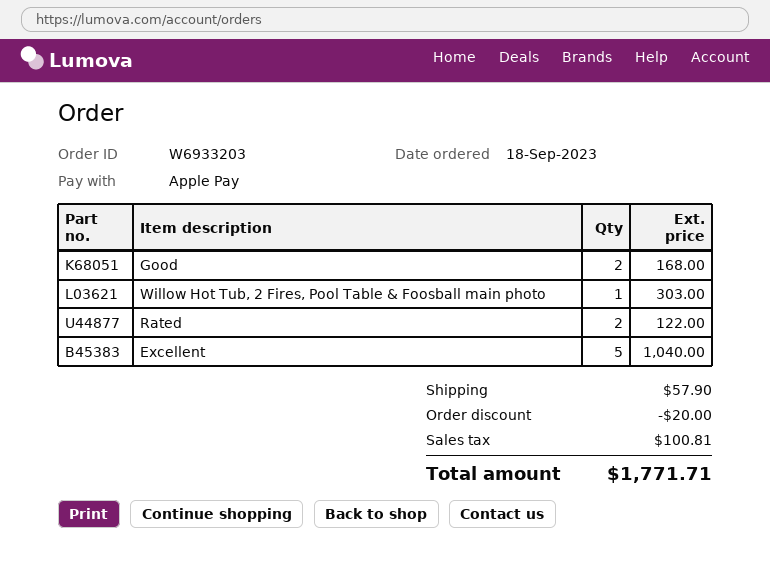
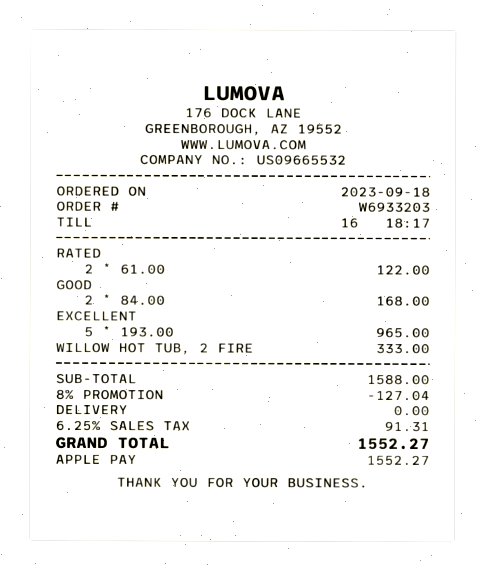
Willow Hot Tub, 2 Fires, Pool Table & Foosball main photo: 1 for 303.00 -> 1 for 333.00
Excellent: 5 for 1040.00 -> 5 for 965.00
discount: 20.00 -> 127.04
shipping: 57.90 -> 0.00
tax: 100.81 -> 91.31
total: 1771.71 -> 1552.27

